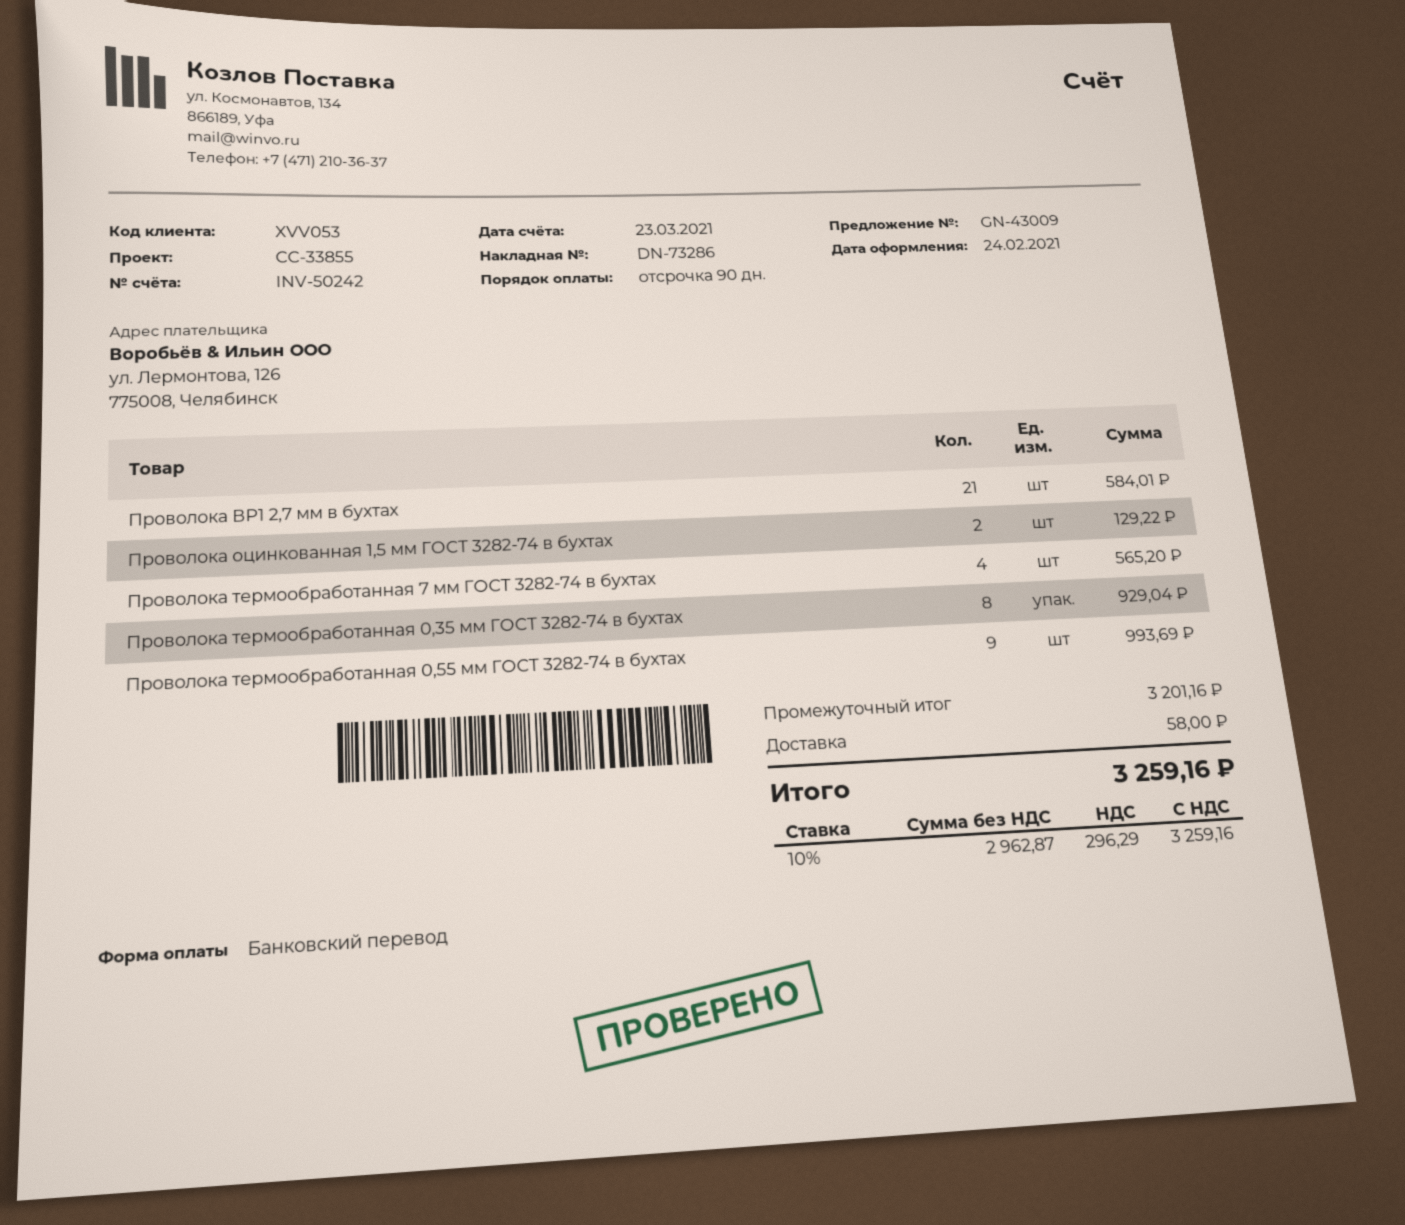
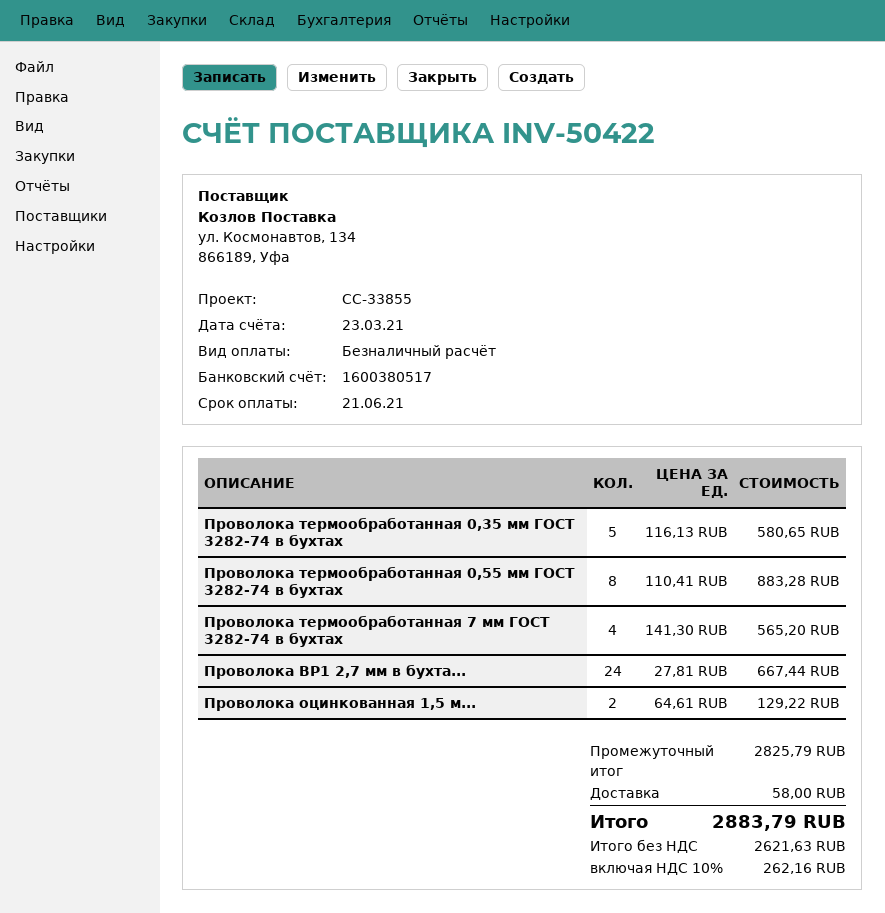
invoice number: INV-50242 -> INV-50422
Проволока ВР1 2,7 мм в бухтах: 21 for 584.01 -> 24 for 667.44
Проволока термообработанная 0,35 мм ГОСТ 3282-74 в бухтах: 8 for 929.04 -> 5 for 580.65
Проволока термообработанная 0,55 мм ГОСТ 3282-74 в бухтах: 9 for 993.69 -> 8 for 883.28
subtotal: 3201.16 -> 2825.79
net: 2962.87 -> 2621.63
tax: 10% = 296.29 -> 10% = 262.16
total: 3259.16 -> 2883.79

